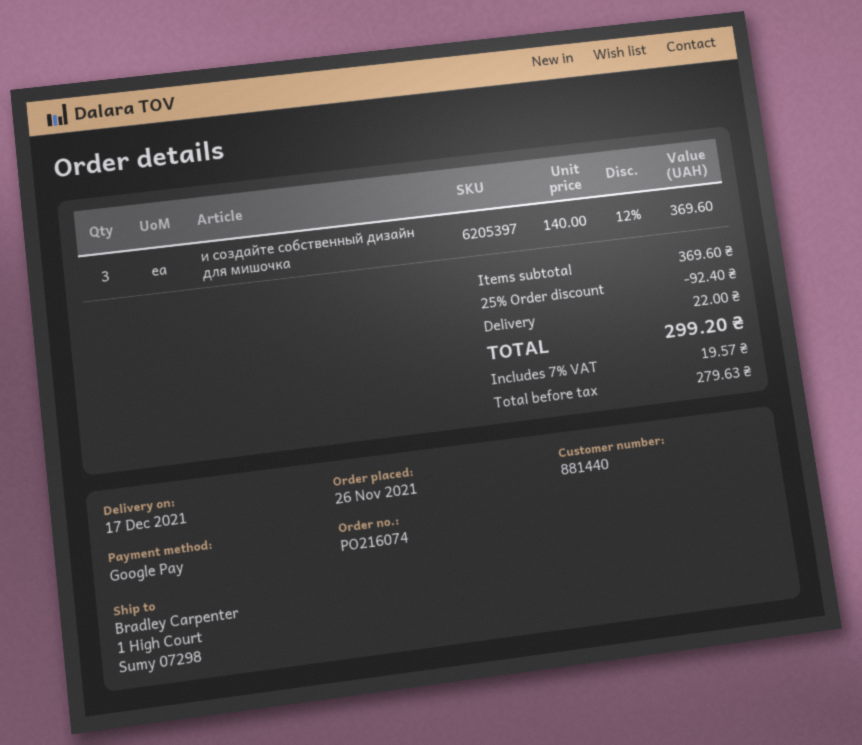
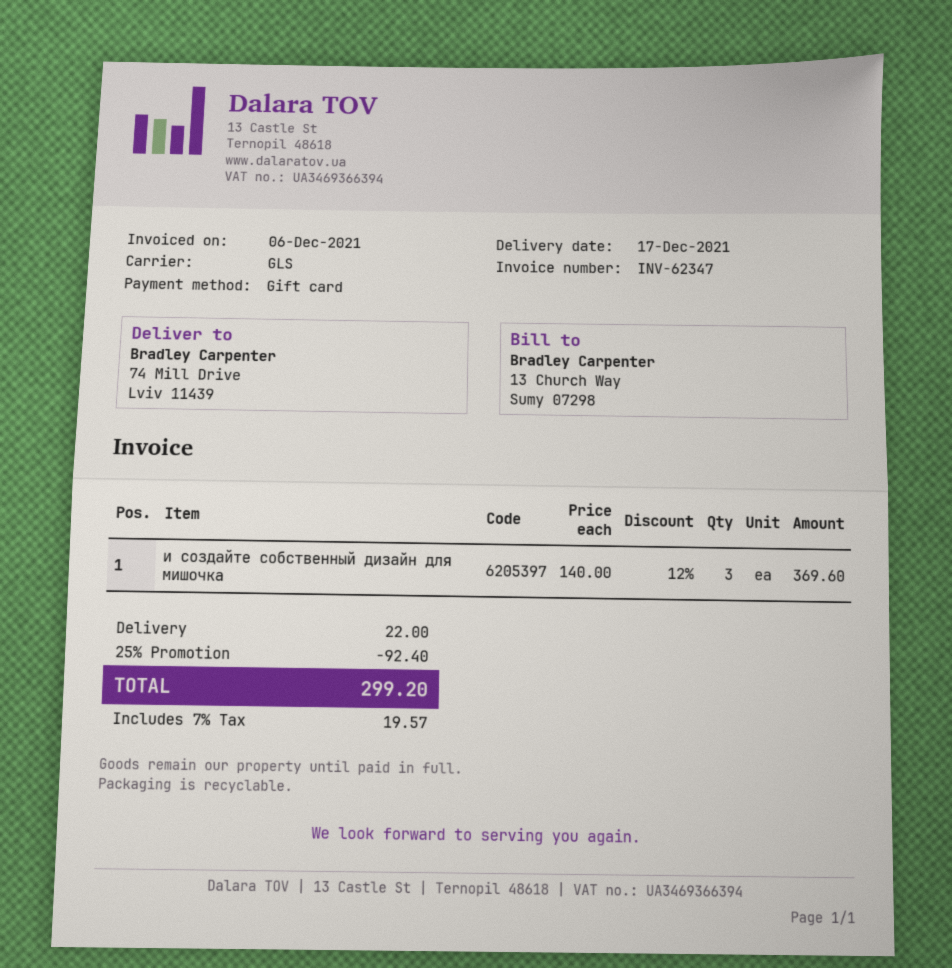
payment method: Google Pay -> gift card
ship to: 1 High Court, Sumy 07298 -> 74 Mill Drive, Lviv 11439

